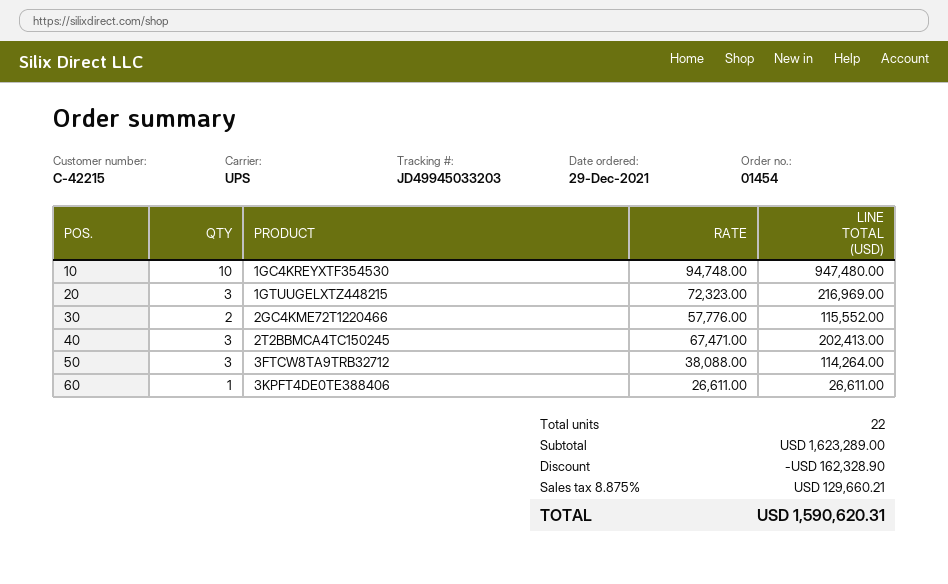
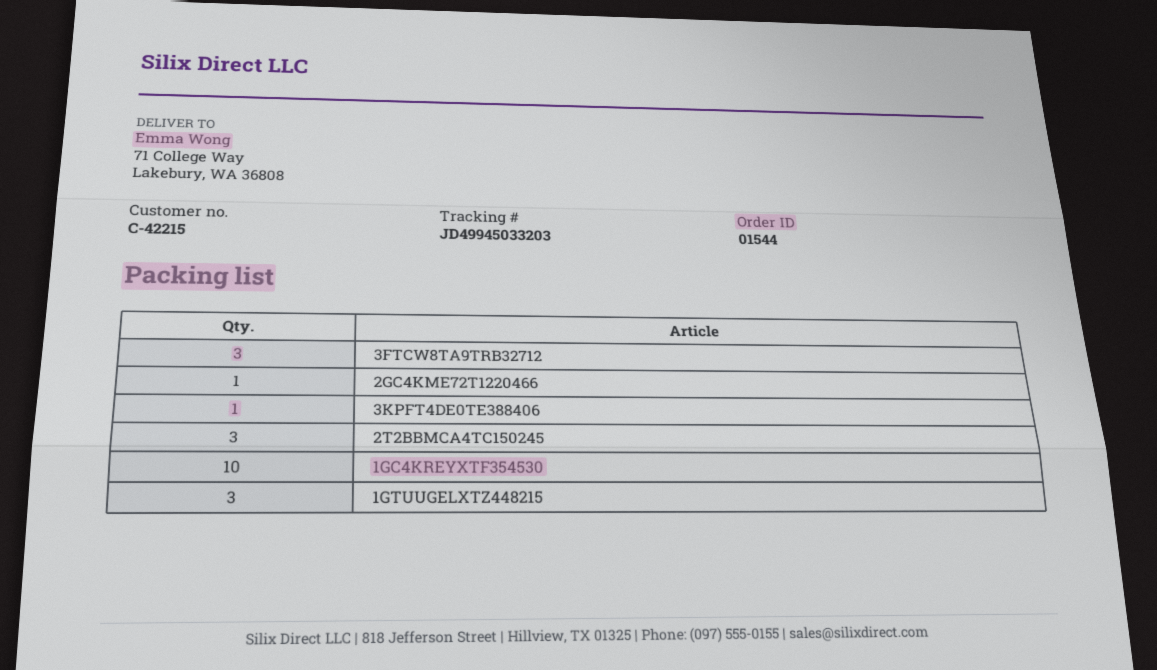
order number: 01454 -> 01544
2GC4KME72T1220466: 2 -> 1

